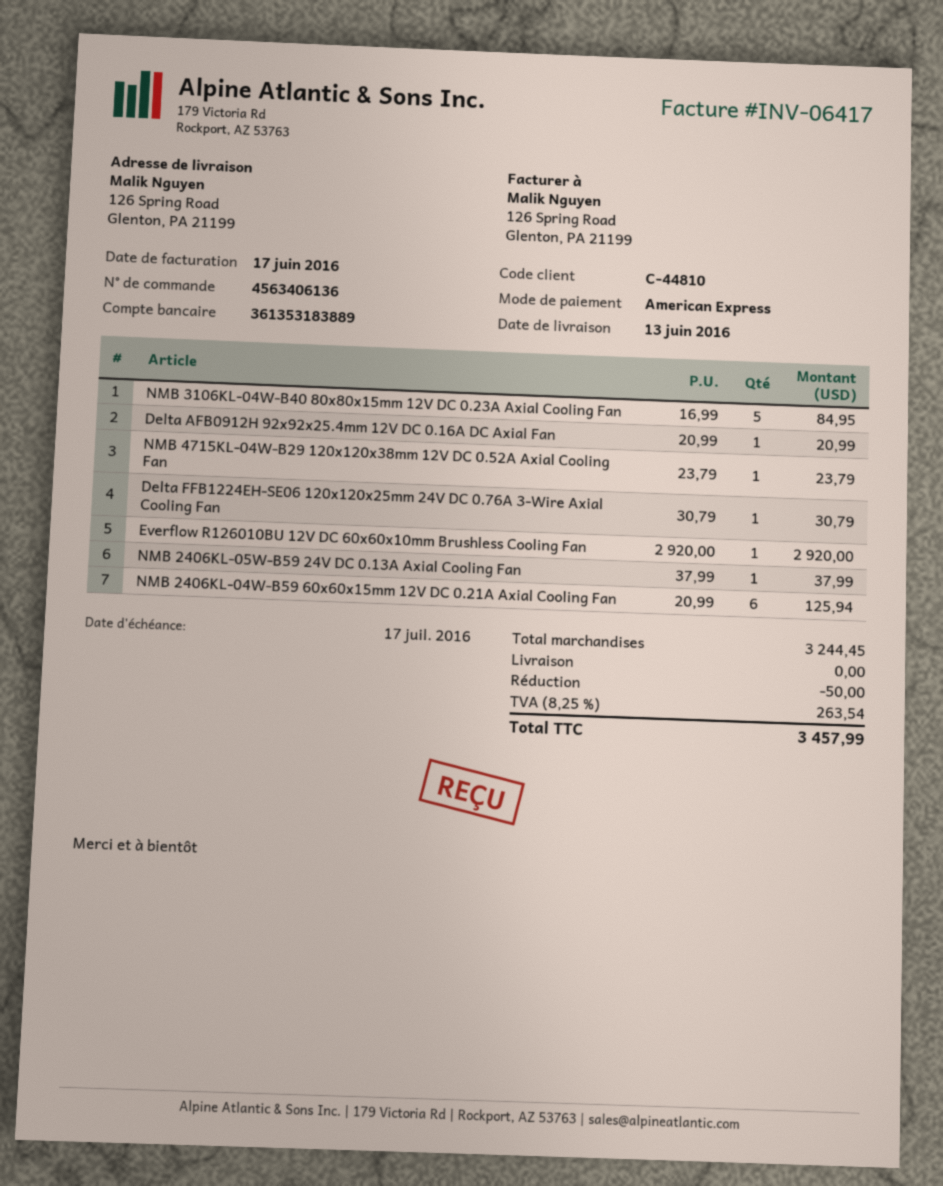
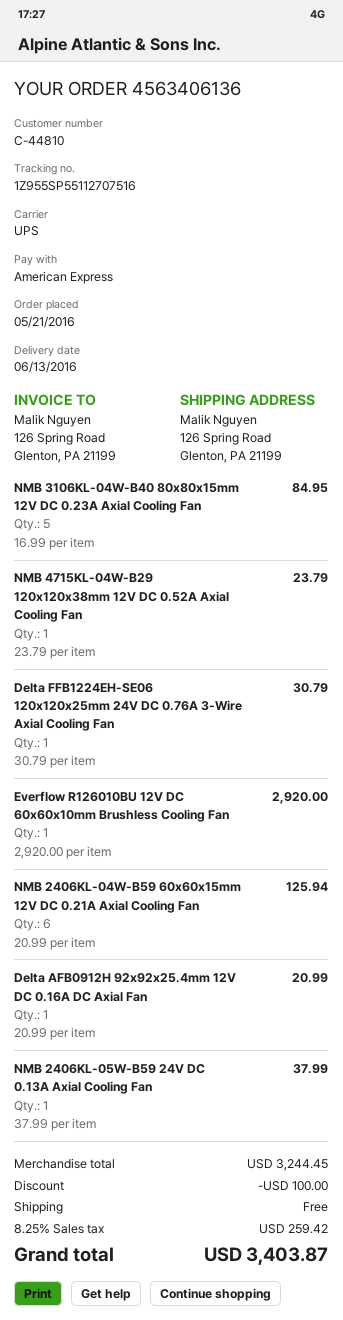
discount: 50.00 -> 100.00
tax: 8.25% = 263.54 -> 8.25% = 259.42
total: 3457.99 -> 3403.87

